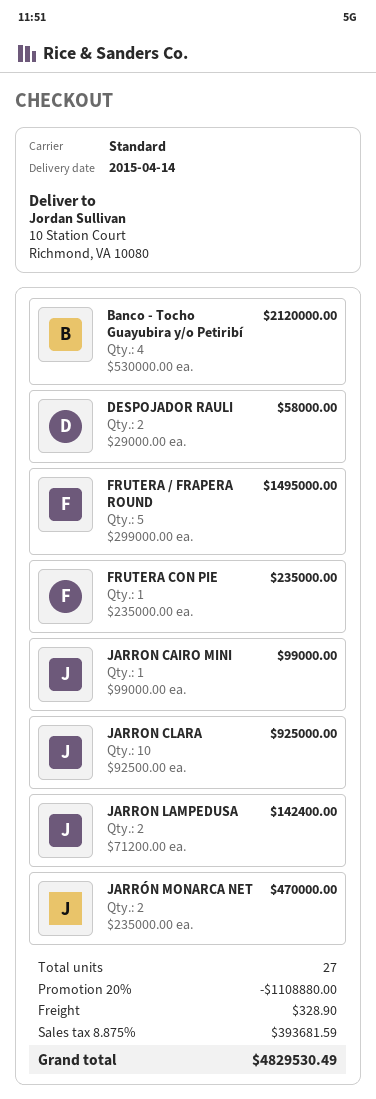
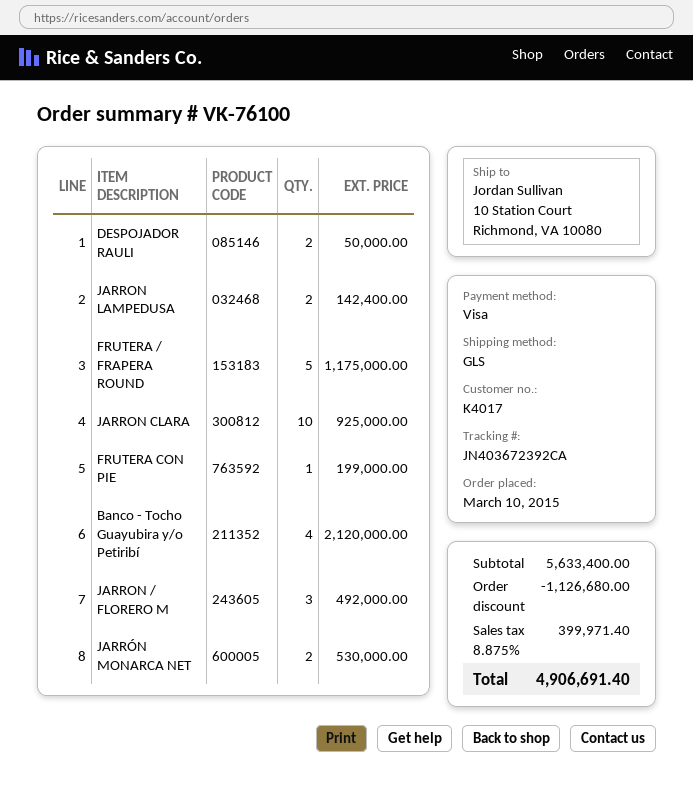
shipping method: standard -> GLS
DESPOJADOR RAULI: 2 for 58000.00 -> 2 for 50000.00
FRUTERA / FRAPERA ROUND: 5 for 1495000.00 -> 5 for 1175000.00
FRUTERA CON PIE: 1 for 235000.00 -> 1 for 199000.00
JARRON CAIRO MINI: 1 for 99000.00 -> none
JARRÓN MONARCA NET: 2 for 470000.00 -> 2 for 530000.00
JARRON / FLORERO M: none -> 3 for 492000.00
discount: 1108880.00 -> 1126680.00
shipping: 328.90 -> none
tax: 8.875% = 393681.59 -> 8.875% = 399971.40
total: 4829530.49 -> 4906691.40

